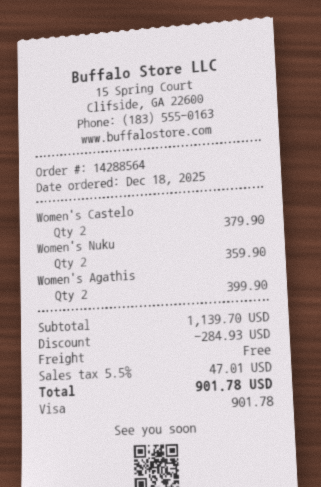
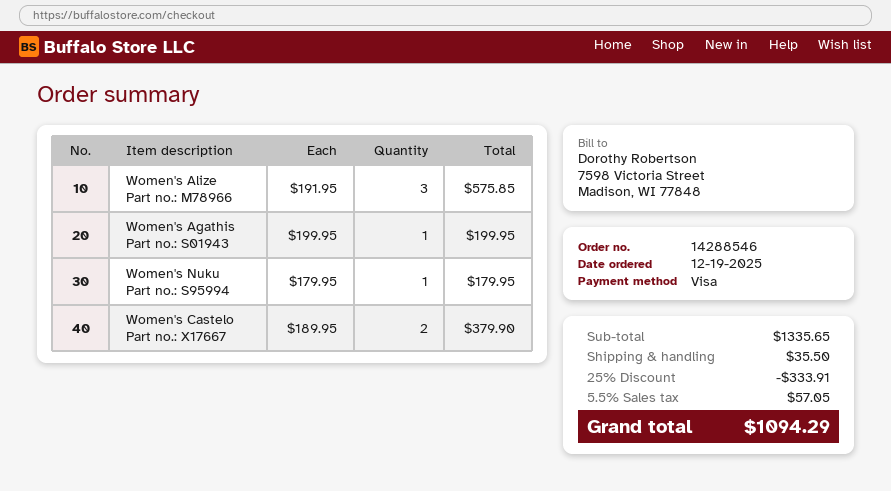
order number: 14288564 -> 14288546
order date: 2025-12-18 -> 2025-12-19
Women's Nuku: 2 for 359.90 -> 1 for 179.95
Women's Agathis: 2 for 399.90 -> 1 for 199.95
Women's Alize: none -> 3 for 575.85
subtotal: 1139.70 -> 1335.65
discount: 284.93 -> 333.91
shipping: 0.00 -> 35.50
tax: 5.5% = 47.01 -> 5.5% = 57.05
total: 901.78 -> 1094.29

